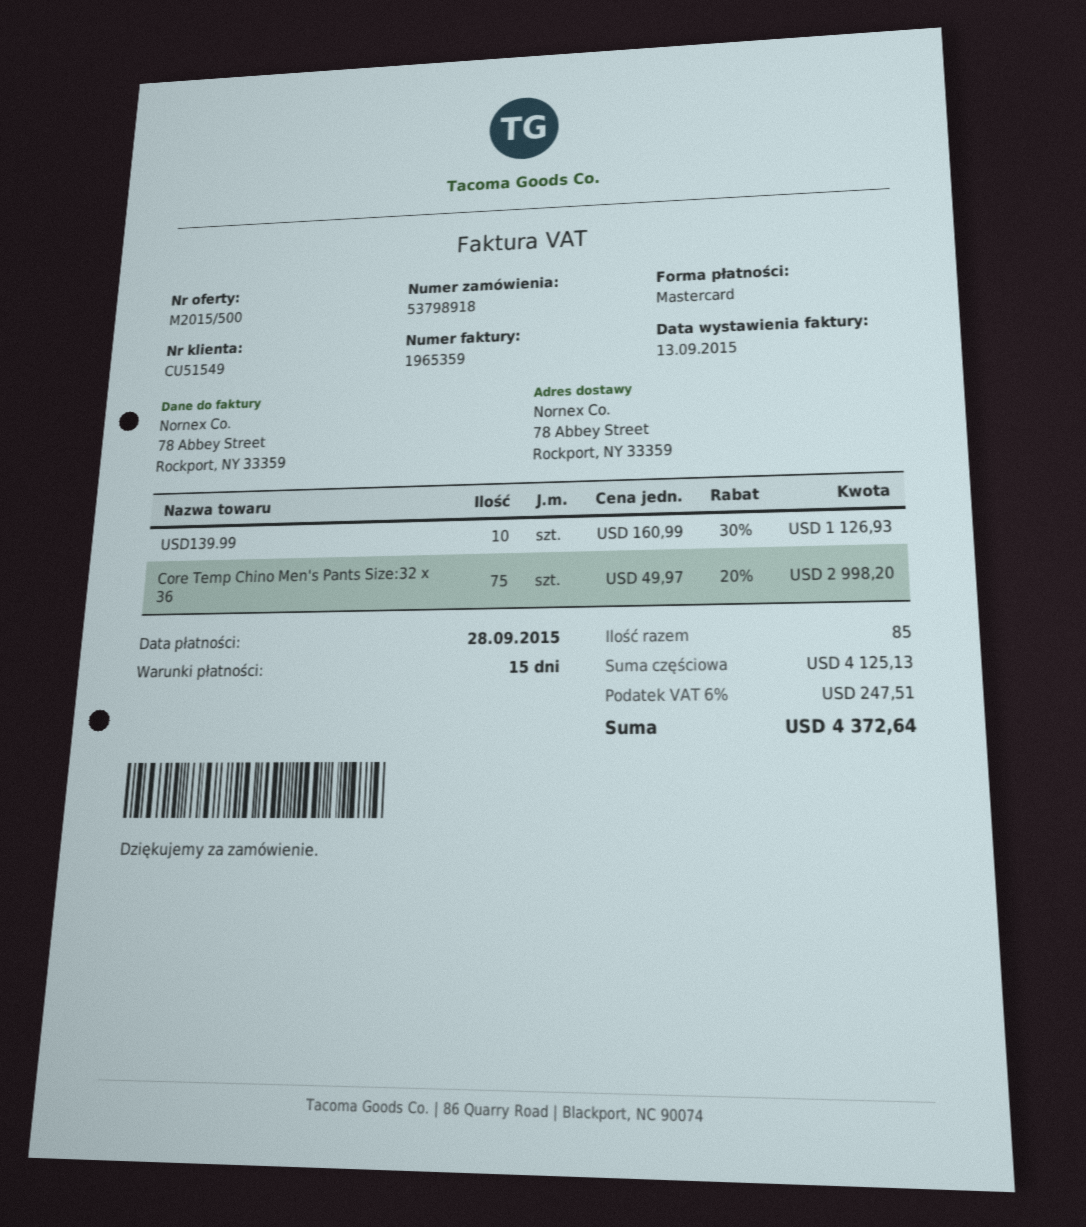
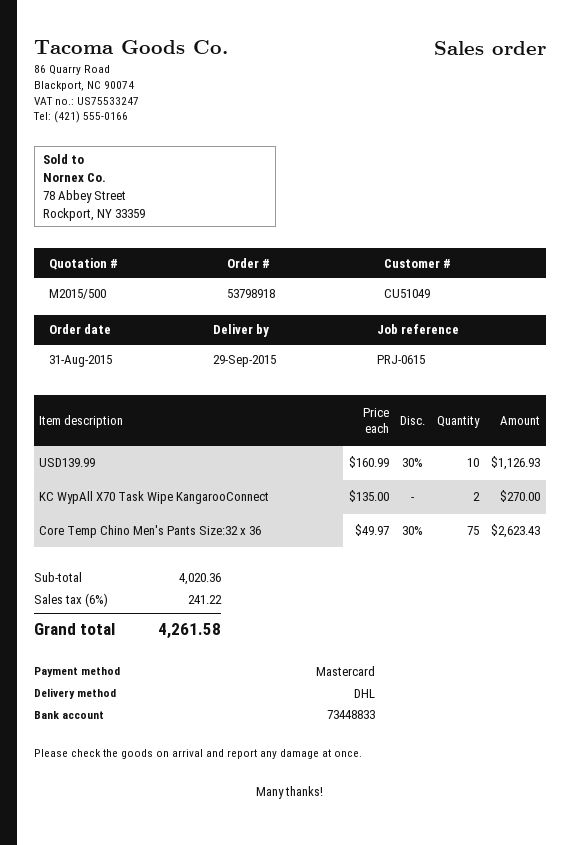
customer number: CU51549 -> CU51049
Core Temp Chino Men's Pants Size:32 x 36: 75 x 49.97 - 20% = 2998.20 -> 75 x 49.97 - 30% = 2623.43
KC WypAll X70 Task Wipe KangarooConnect: none -> 2 x 135.00 = 270.00
subtotal: 4125.13 -> 4020.36
tax: 6% = 247.51 -> 6% = 241.22
total: 4372.64 -> 4261.58

